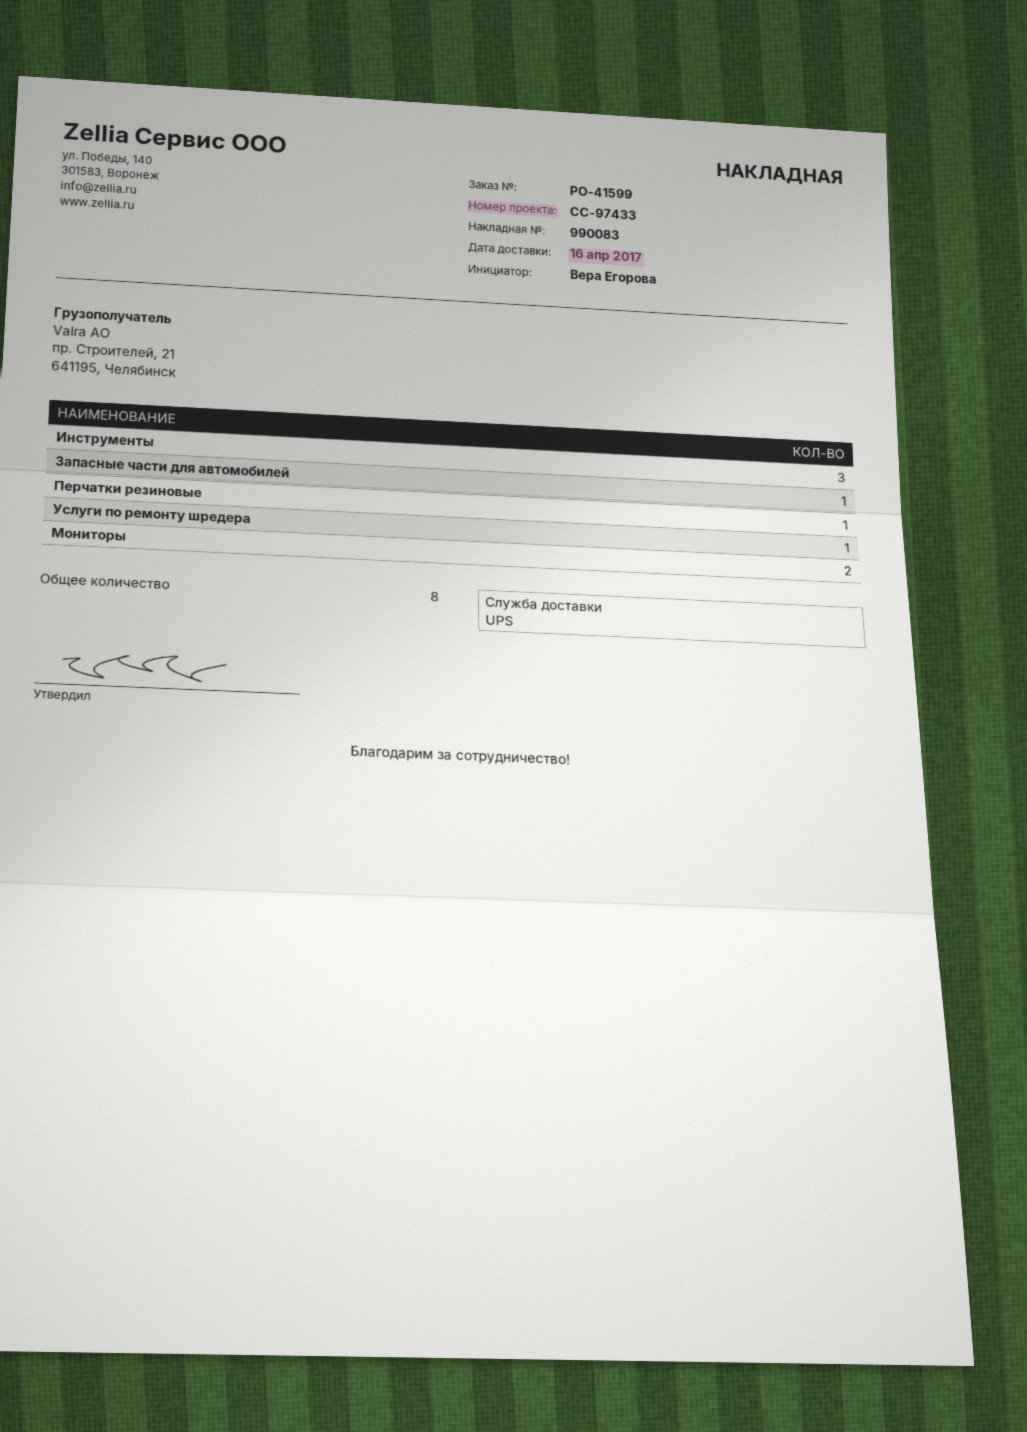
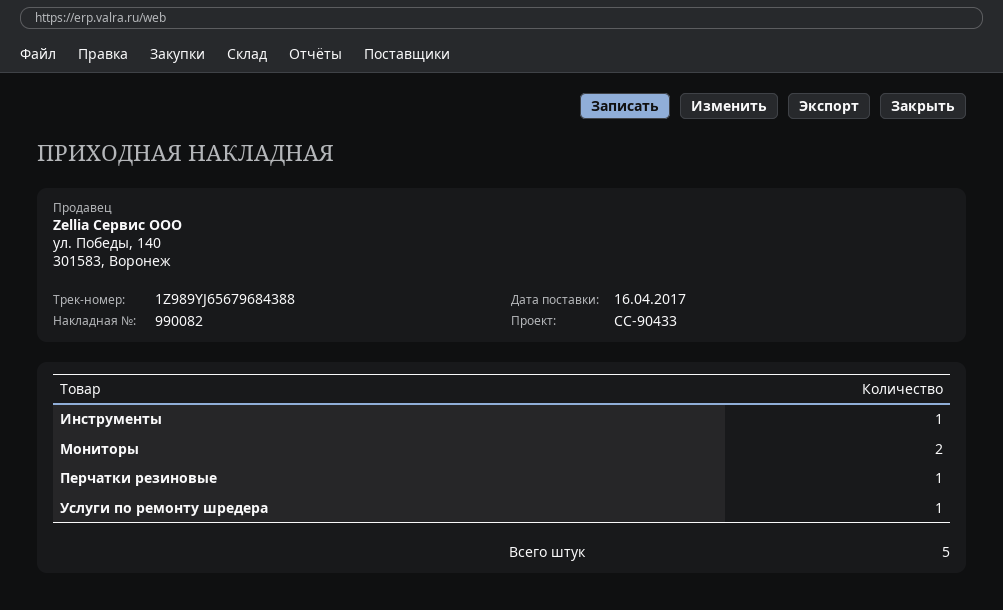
delivery note number: 990083 -> 990082
reference: CC-97433 -> CC-90433
Инструменты: 3 -> 1
Запасные части для автомобилей: 1 -> none
total quantity: 8 -> 5

